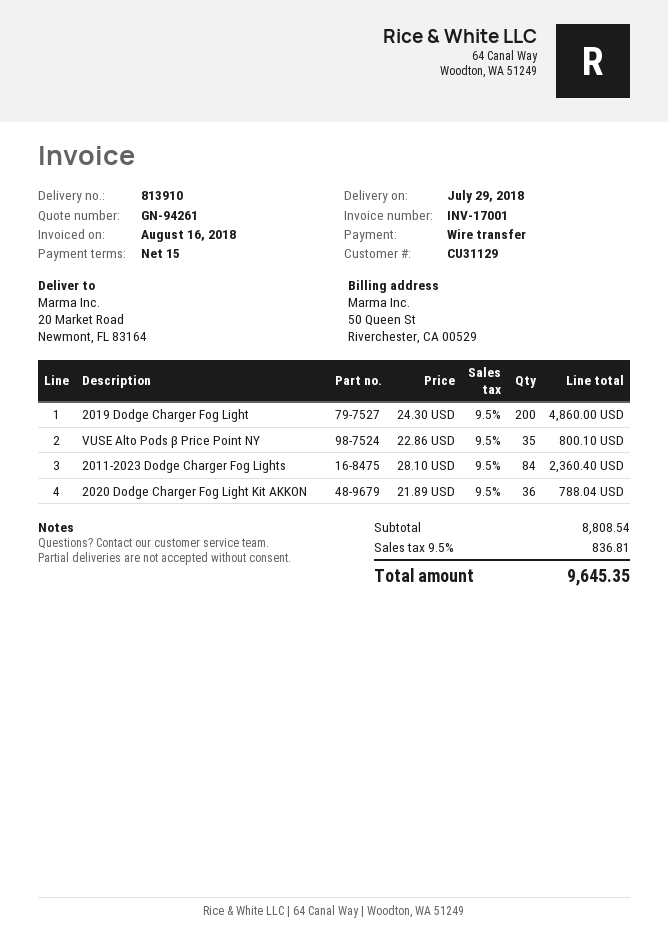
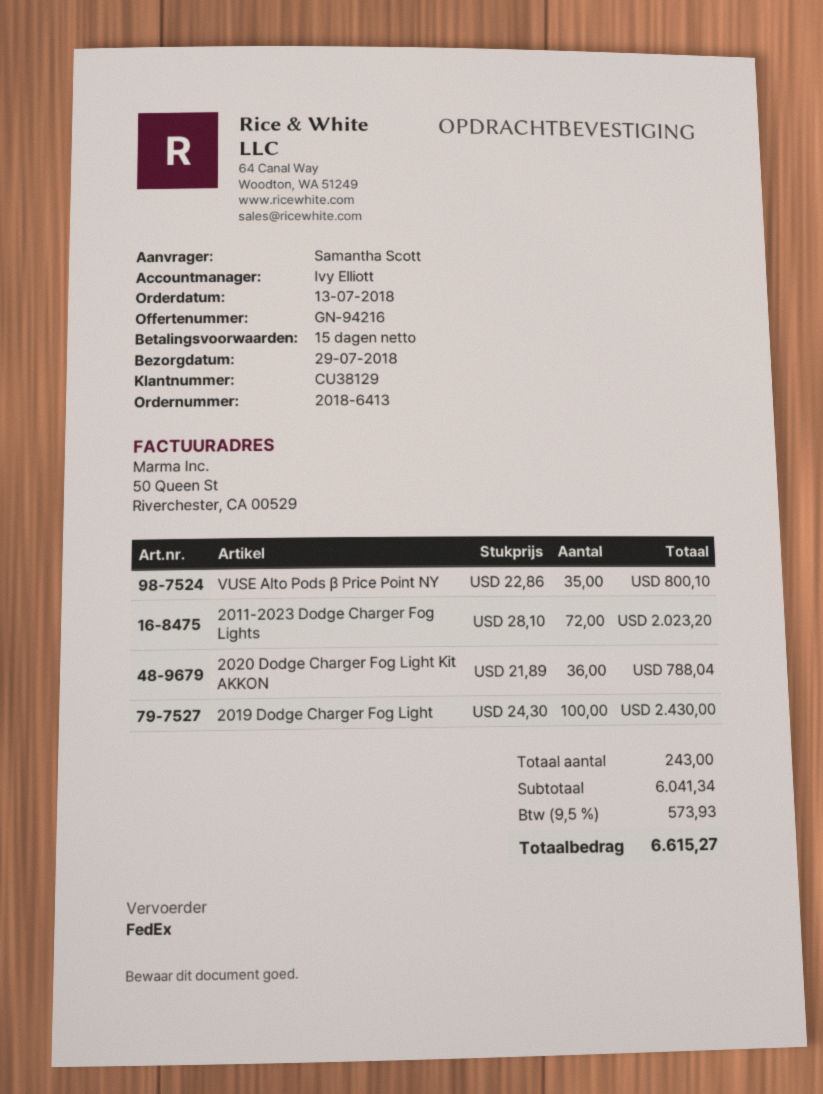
quote number: GN-94261 -> GN-94216
customer number: CU31129 -> CU38129
2019 Dodge Charger Fog Light: 200 x 24.30 = 4860.00 -> 100 x 24.30 = 2430.00
2011-2023 Dodge Charger Fog Lights: 84 x 28.10 = 2360.40 -> 72 x 28.10 = 2023.20
subtotal: 8808.54 -> 6041.34
tax: 9.5% = 836.81 -> 9.5% = 573.93
total: 9645.35 -> 6615.27

